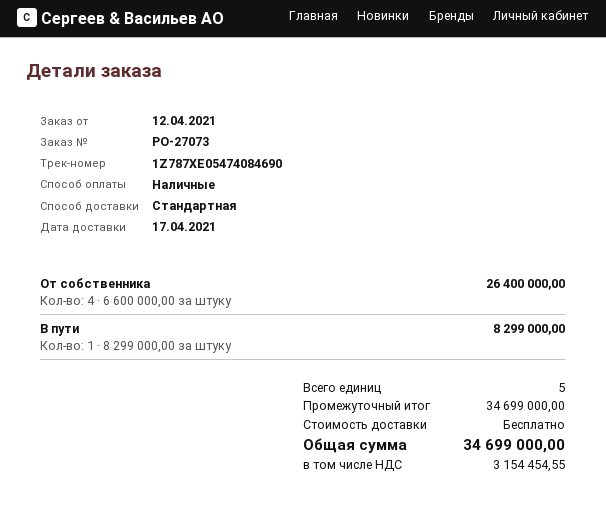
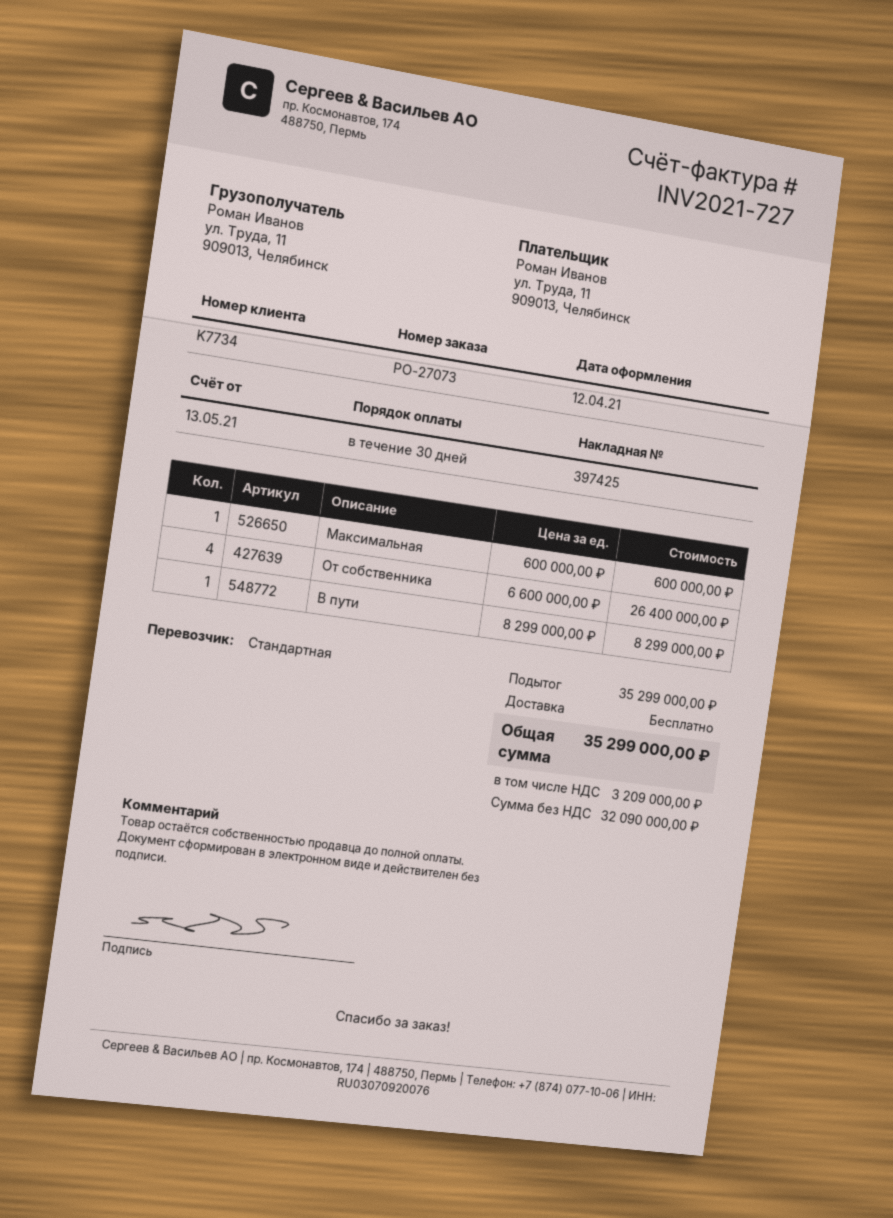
Максимальная: none -> 1 x 600000.00 = 600000.00
subtotal: 34699000.00 -> 35299000.00
tax: 3154454.55 -> 3209000.00
total: 34699000.00 -> 35299000.00

